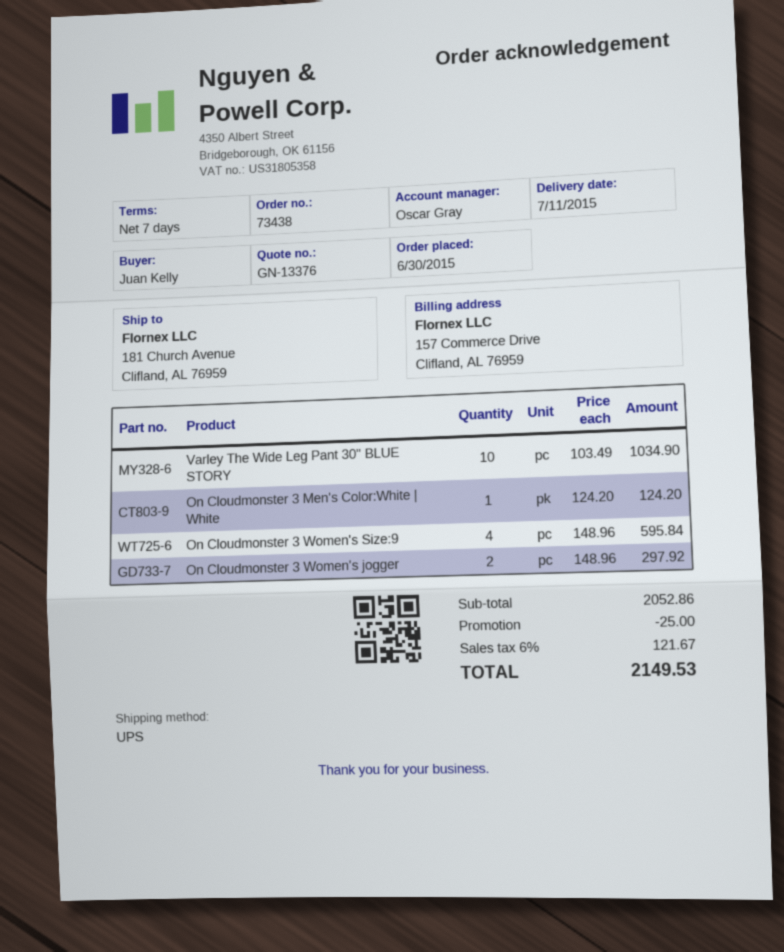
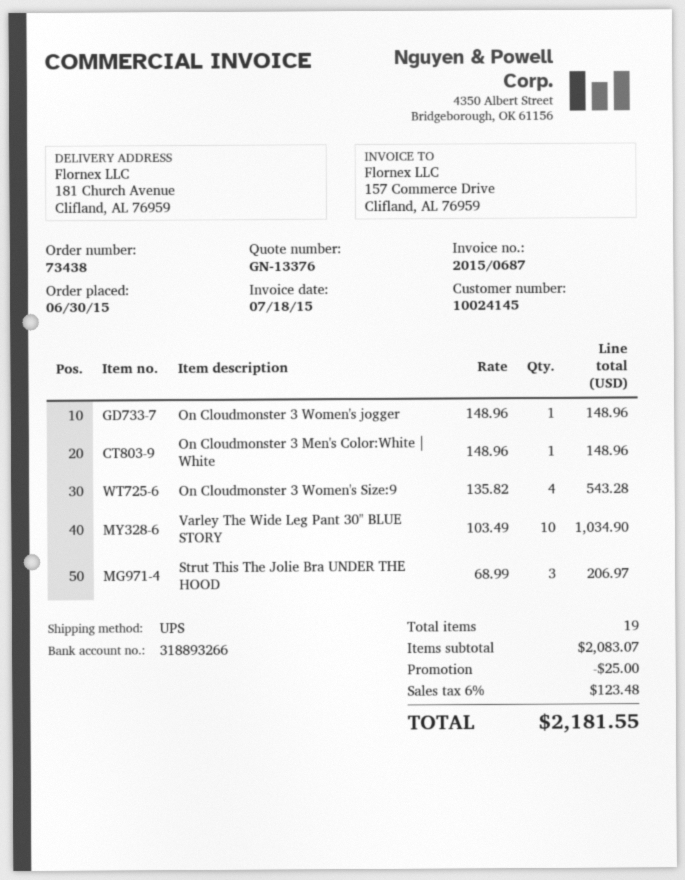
On Cloudmonster 3 Men's Color:White | White: 1 x 124.20 = 124.20 -> 1 x 148.96 = 148.96
On Cloudmonster 3 Women's Size:9: 4 x 148.96 = 595.84 -> 4 x 135.82 = 543.28
On Cloudmonster 3 Women's jogger: 2 x 148.96 = 297.92 -> 1 x 148.96 = 148.96
Strut This The Jolie Bra UNDER THE HOOD: none -> 3 x 68.99 = 206.97
subtotal: 2052.86 -> 2083.07
tax: 6% = 121.67 -> 6% = 123.48
total: 2149.53 -> 2181.55

